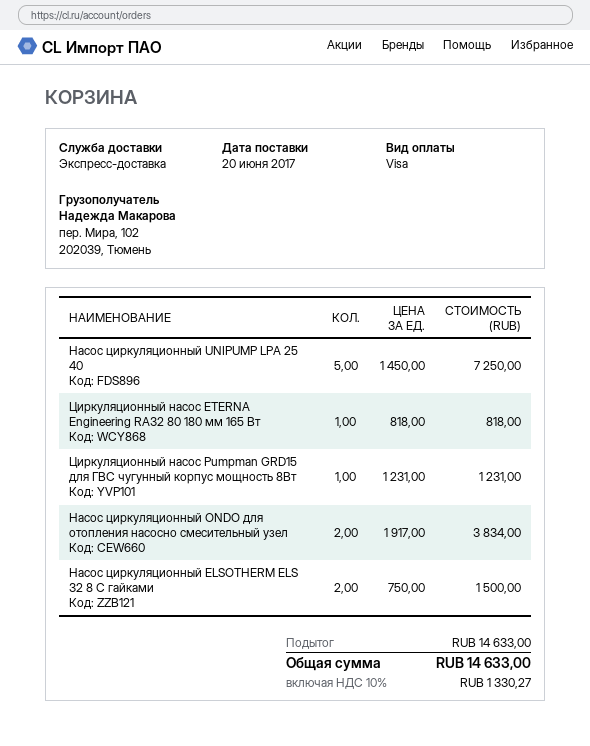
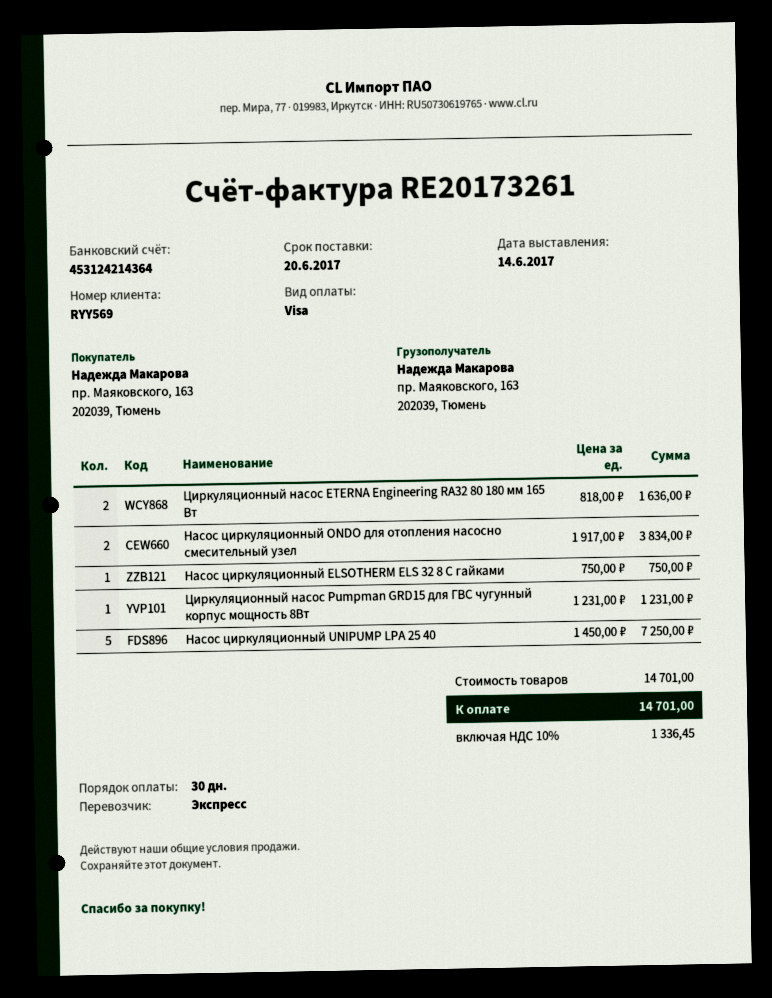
ship to: пер. Мира, 102, 202039, Тюмень -> пр. Маяковского, 163, 202039, Тюмень
Циркуляционный насос ETERNA Engineering RA32 80 180 мм 165 Вт: 1 x 818.00 = 818.00 -> 2 x 818.00 = 1636.00
Насос циркуляционный ELSOTHERM ELS 32 8 С гайками: 2 x 750.00 = 1500.00 -> 1 x 750.00 = 750.00
subtotal: 14633.00 -> 14701.00
tax: 10% = 1330.27 -> 10% = 1336.45
total: 14633.00 -> 14701.00

